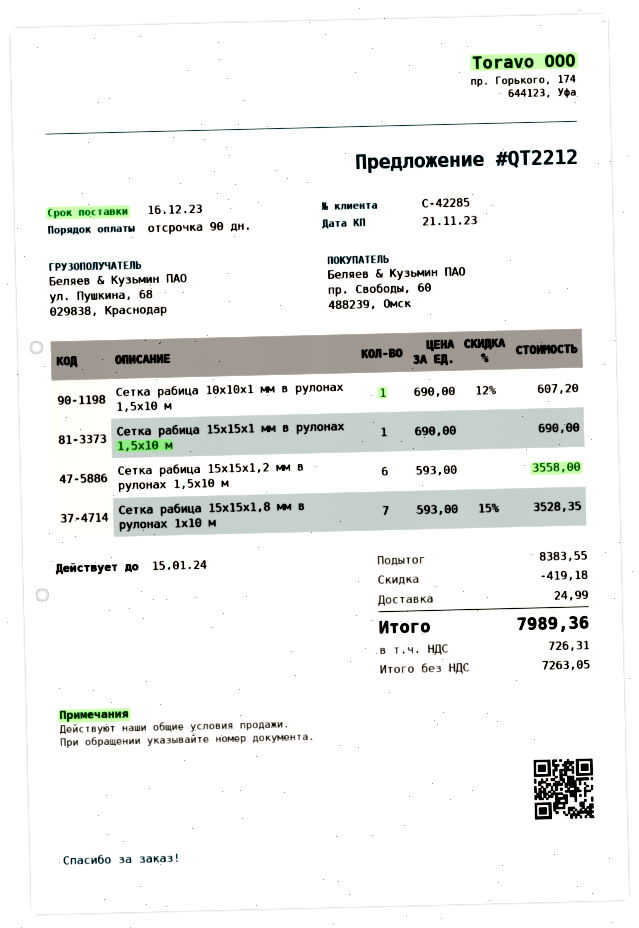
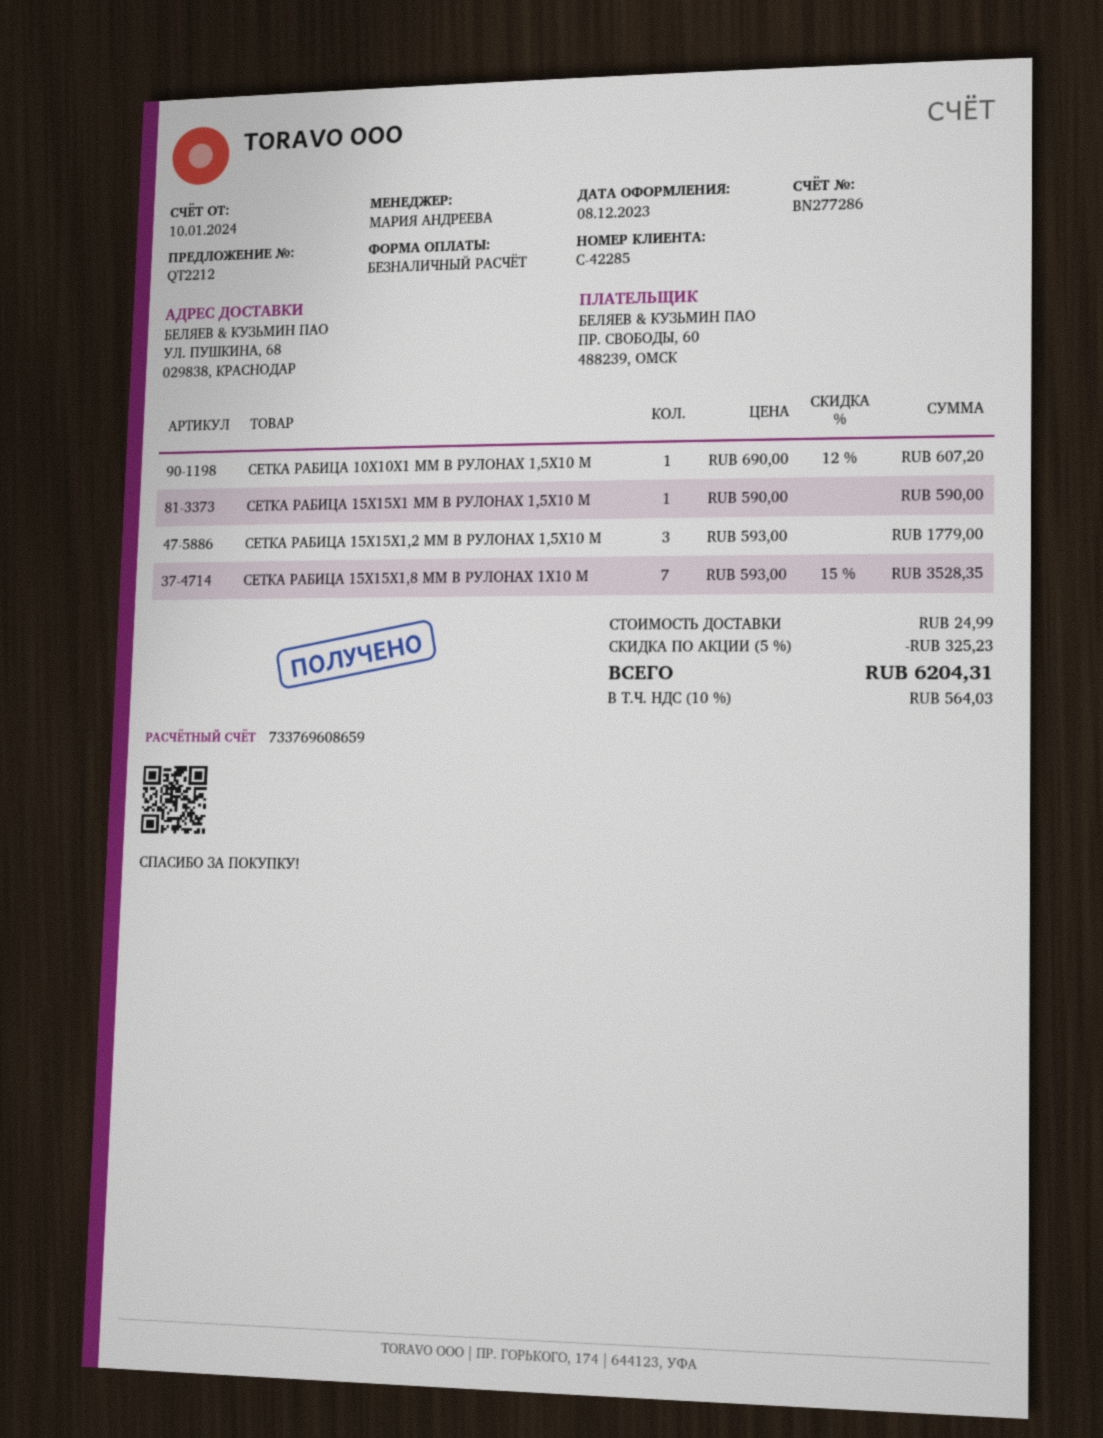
Сетка рабица 15х15х1 мм в рулонах 1,5х10 м: 1 x 690.00 = 690.00 -> 1 x 590.00 = 590.00
Сетка рабица 15х15х1,2 мм в рулонах 1,5х10 м: 6 x 593.00 = 3558.00 -> 3 x 593.00 = 1779.00
discount: 419.18 -> 325.23
tax: 726.31 -> 564.03
total: 7989.36 -> 6204.31

